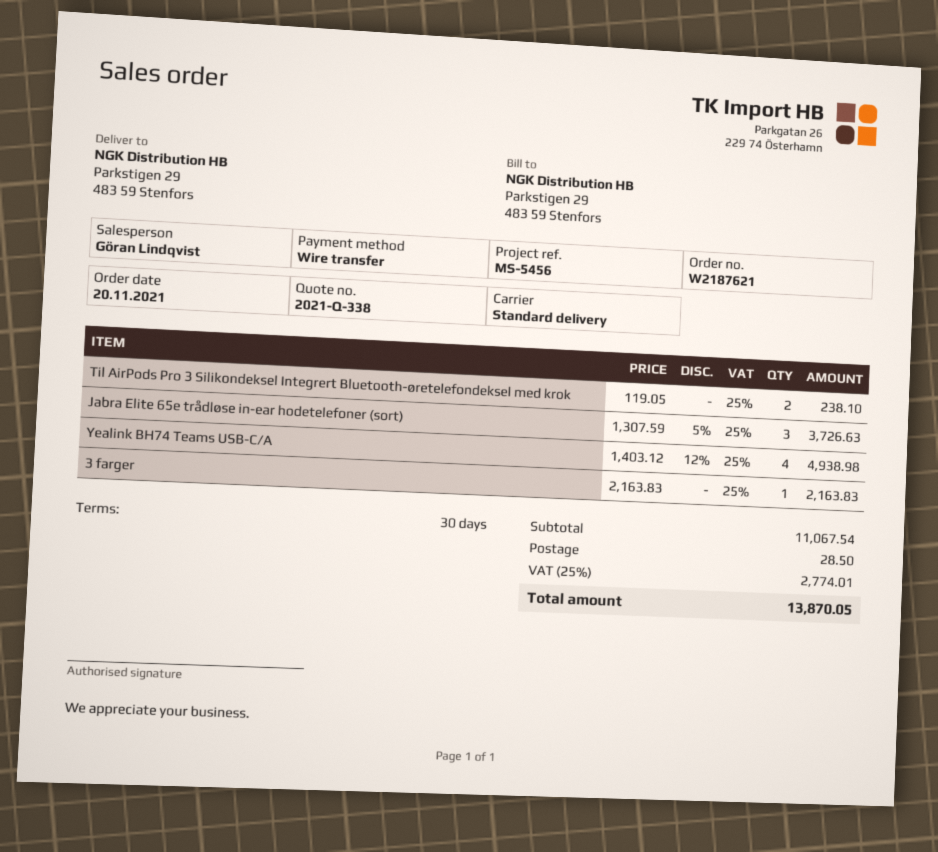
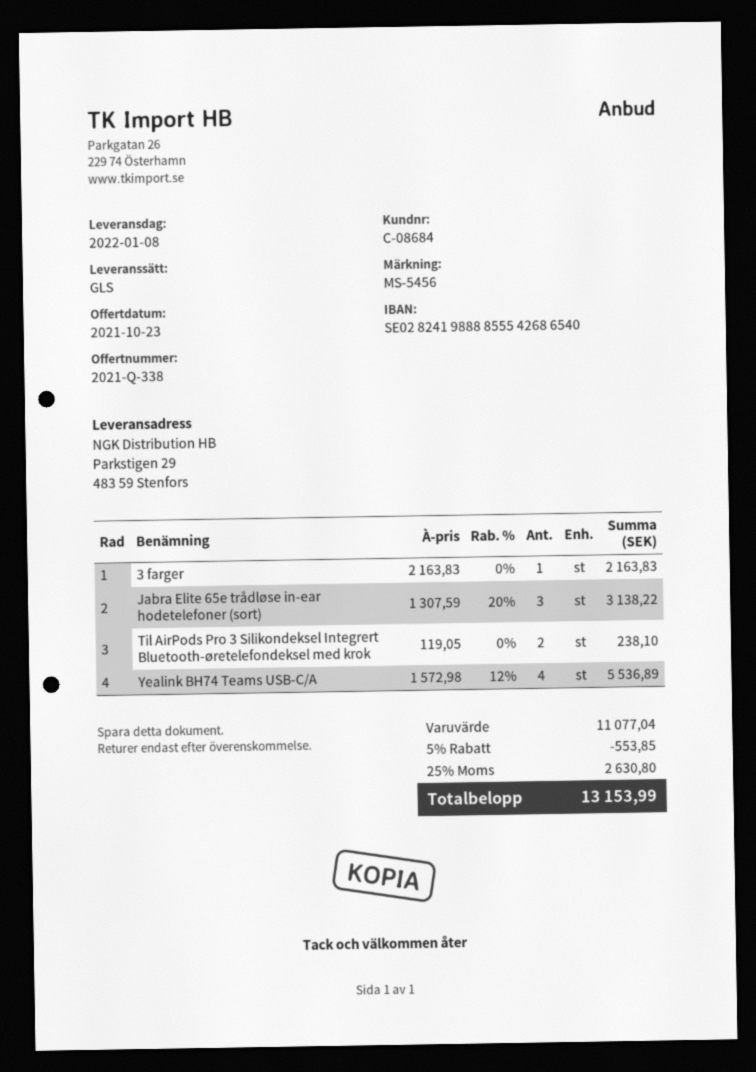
shipping method: standard -> GLS
Jabra Elite 65e trådløse in-ear hodetelefoner (sort): 3 x 1307.59 - 5% = 3726.63 -> 3 x 1307.59 - 20% = 3138.22
Yealink BH74 Teams USB-C/A: 4 x 1403.12 - 12% = 4938.98 -> 4 x 1572.98 - 12% = 5536.89
subtotal: 11067.54 -> 11077.04
discount: none -> 5% = 553.85
shipping: 28.50 -> none
tax: 25% = 2774.01 -> 25% = 2630.80
total: 13870.05 -> 13153.99

